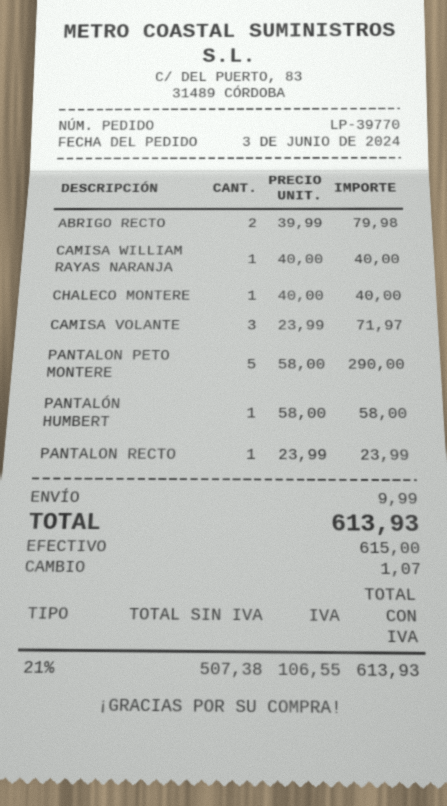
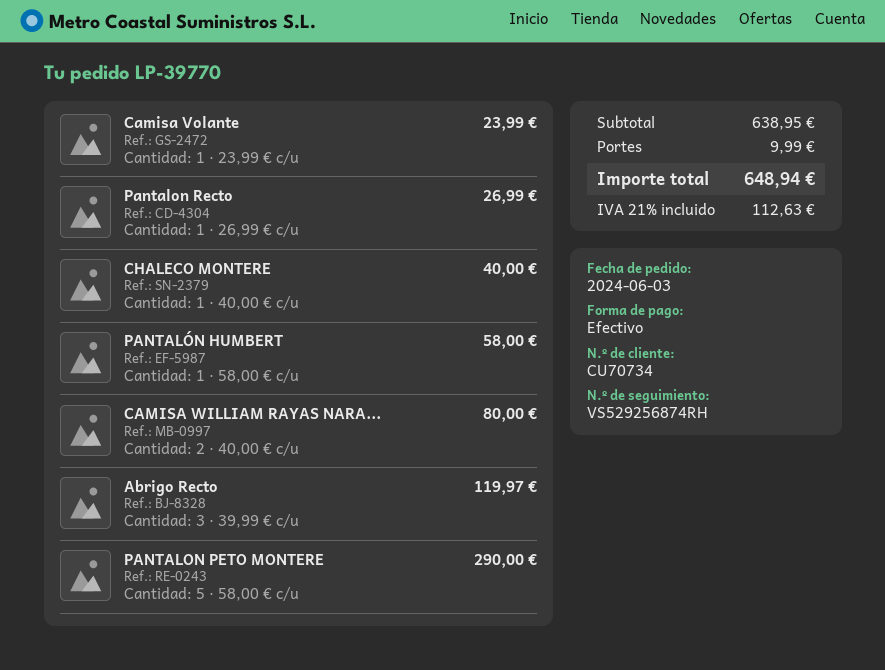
ABRIGO RECTO: 2 x 39.99 = 79.98 -> 3 x 39.99 = 119.97
CAMISA WILLIAM RAYAS NARANJA: 1 x 40.00 = 40.00 -> 2 x 40.00 = 80.00
CAMISA VOLANTE: 3 x 23.99 = 71.97 -> 1 x 23.99 = 23.99
PANTALON RECTO: 1 x 23.99 = 23.99 -> 1 x 26.99 = 26.99
tax: 21% = 106.55 -> 21% = 112.63
total: 613.93 -> 648.94

